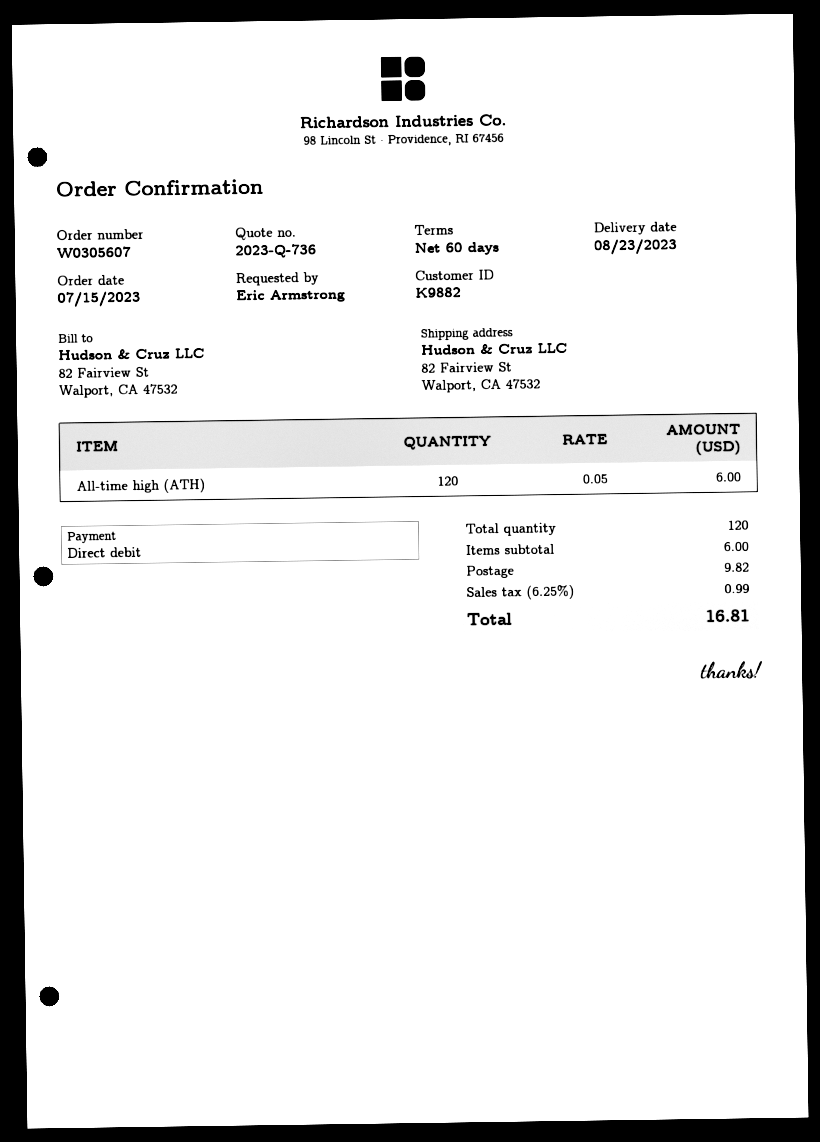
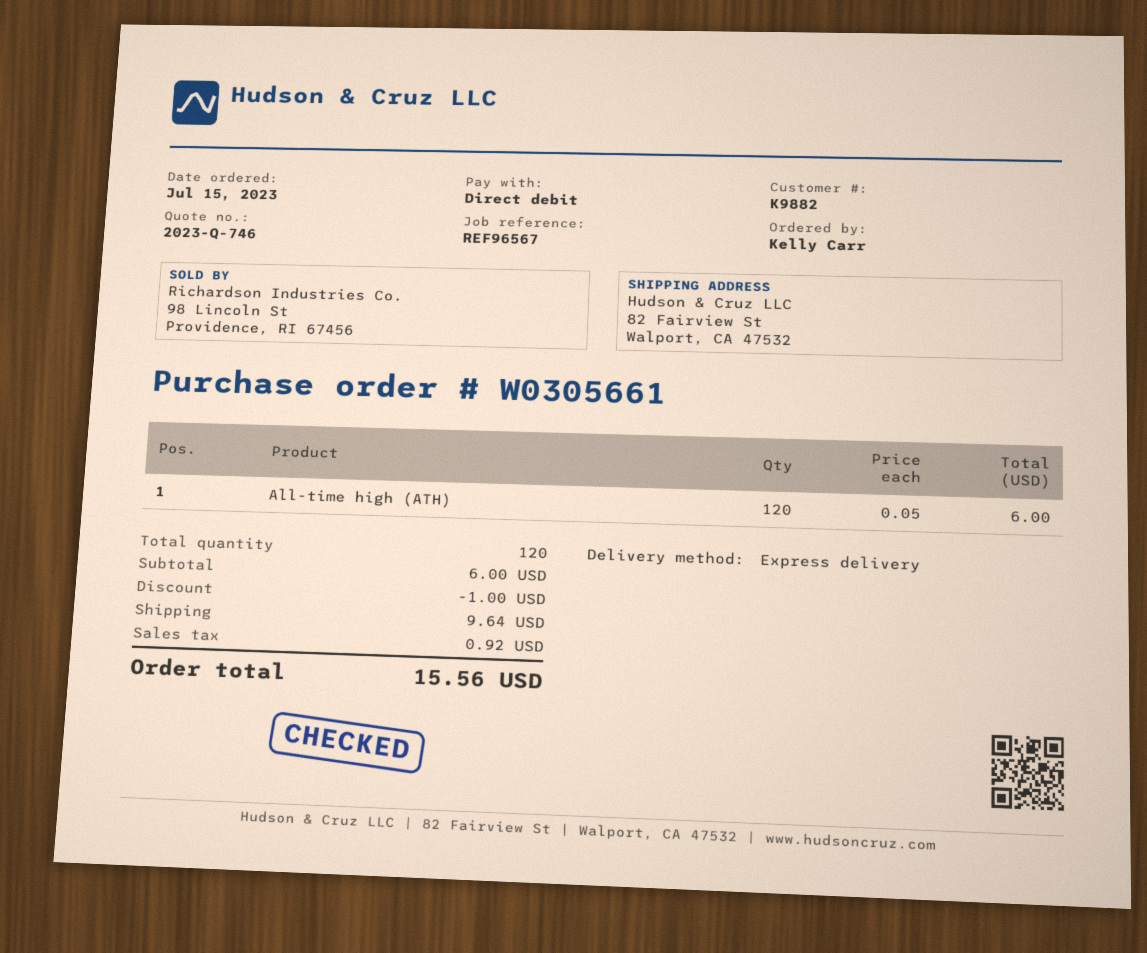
quote number: 2023-Q-736 -> 2023-Q-746
order number: W0305607 -> W0305661
ordered by: Eric Armstrong -> Kelly Carr
discount: none -> 1.00
shipping: 9.82 -> 9.64
tax: 0.99 -> 0.92
total: 16.81 -> 15.56

